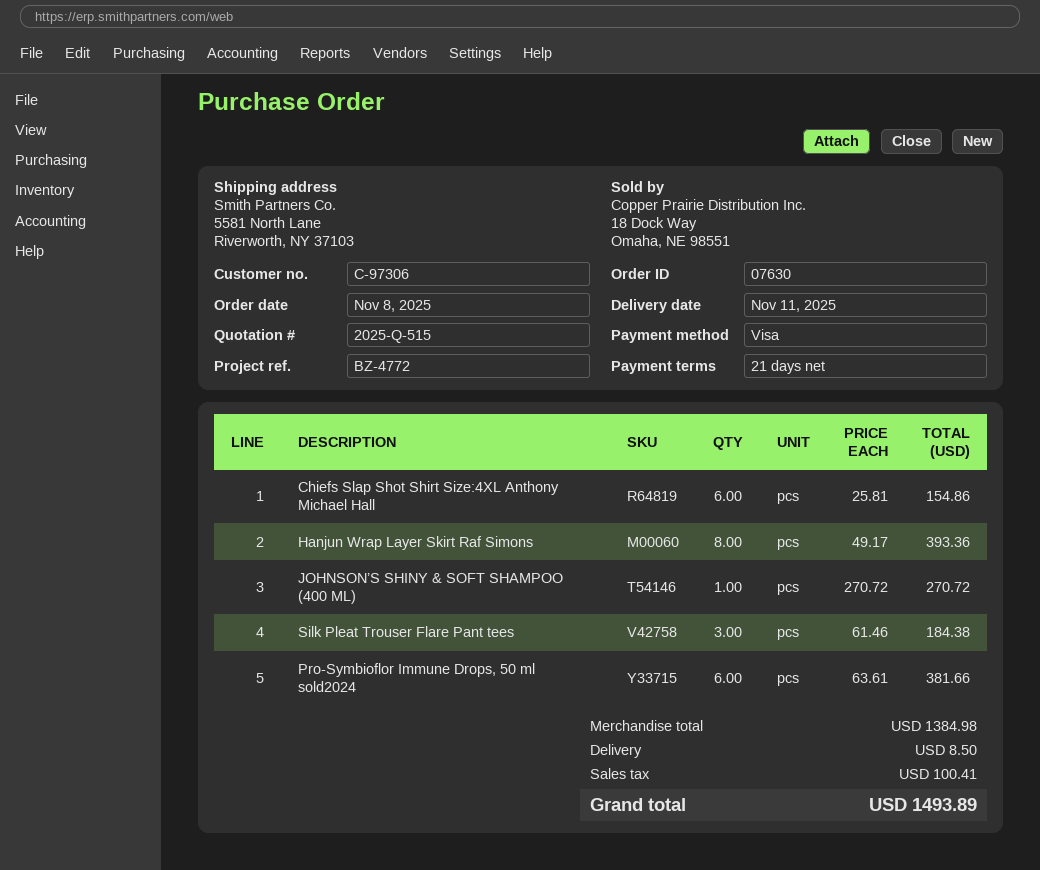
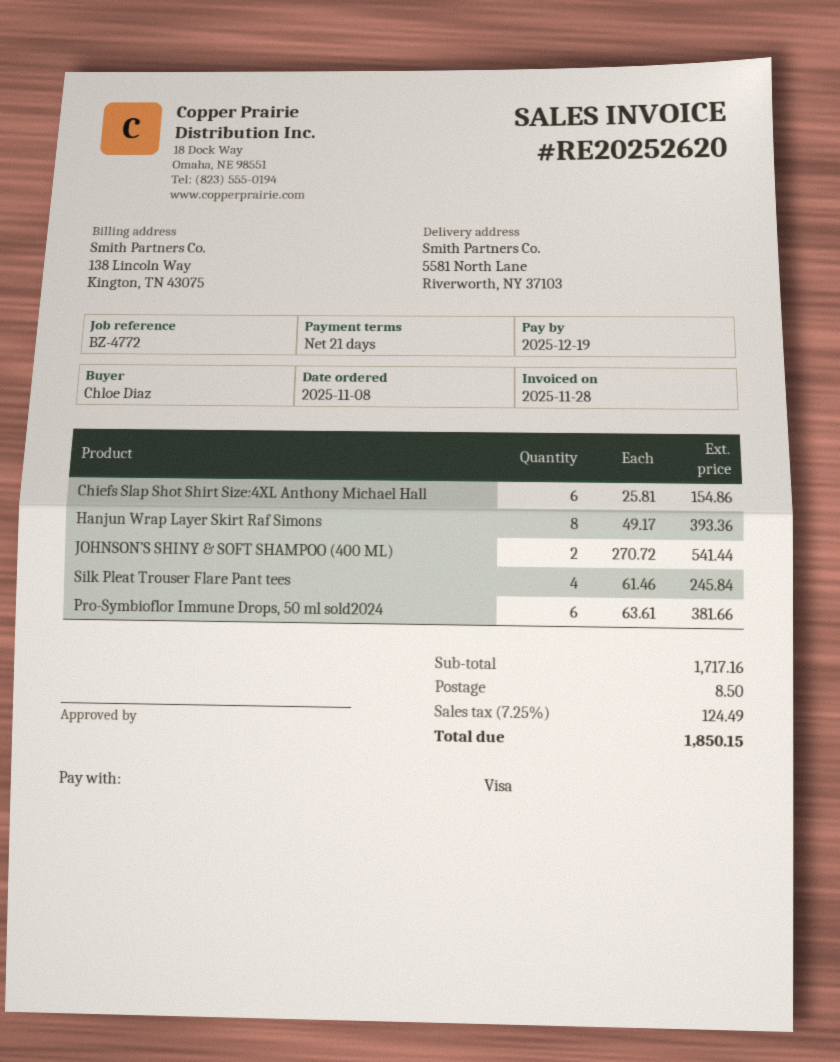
JOHNSON’S SHINY & SOFT SHAMPOO (400 ML): 1 x 270.72 = 270.72 -> 2 x 270.72 = 541.44
Silk Pleat Trouser Flare Pant tees: 3 x 61.46 = 184.38 -> 4 x 61.46 = 245.84
subtotal: 1384.98 -> 1717.16
tax: 100.41 -> 124.49
total: 1493.89 -> 1850.15

